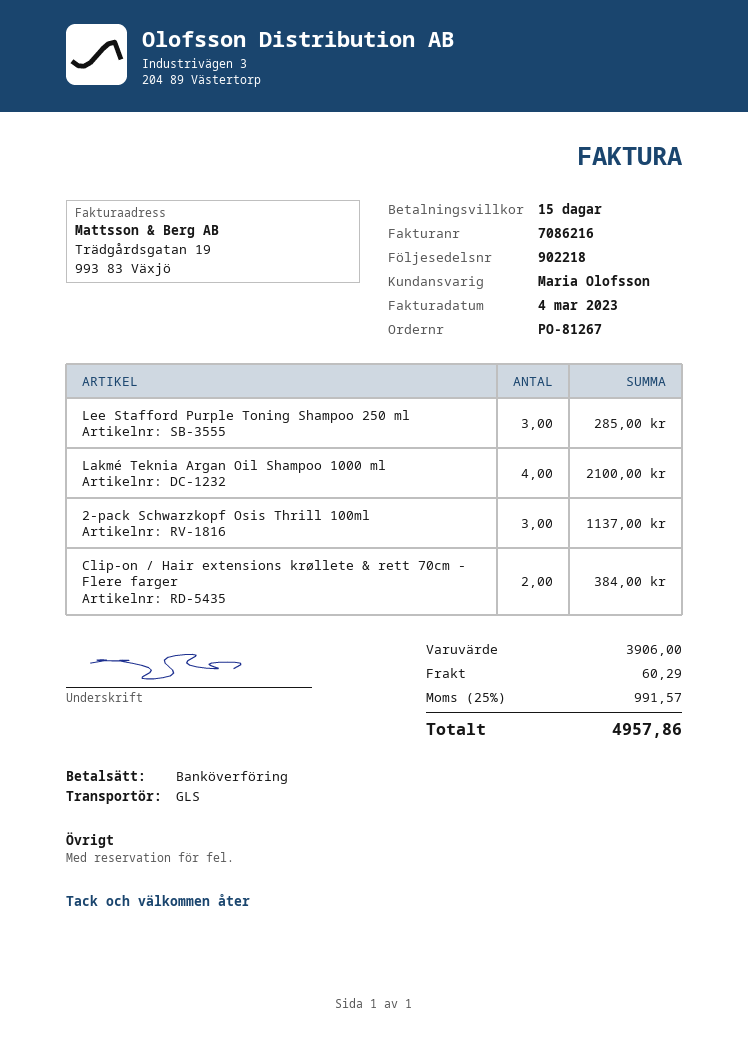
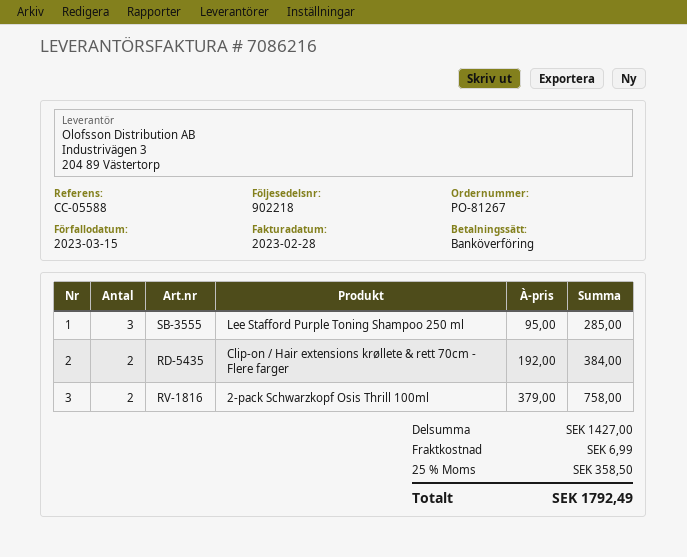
invoice date: 2023-03-04 -> 2023-02-28
Lakmé Teknia Argan Oil Shampoo 1000 ml: 4 for 2100.00 -> none
2-pack Schwarzkopf Osis Thrill 100ml: 3 for 1137.00 -> 2 for 758.00
subtotal: 3906.00 -> 1427.00
shipping: 60.29 -> 6.99
tax: 25% = 991.57 -> 25% = 358.50
total: 4957.86 -> 1792.49

